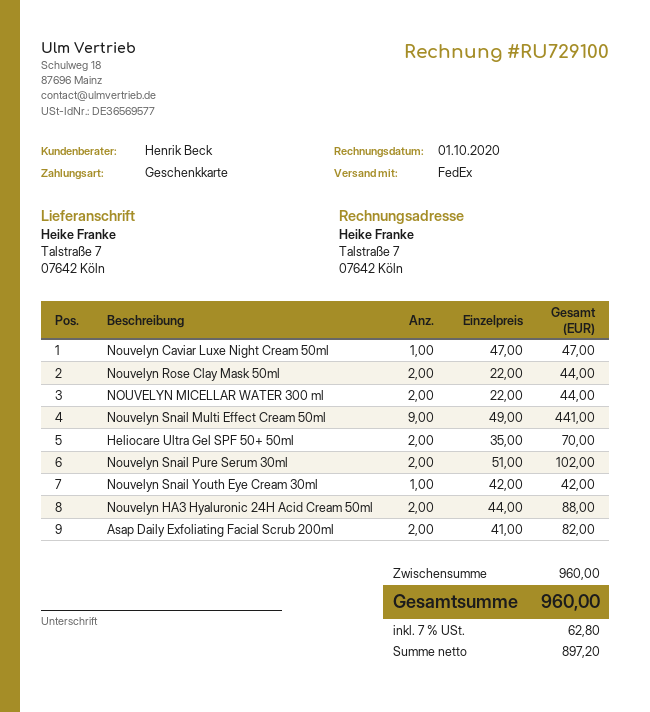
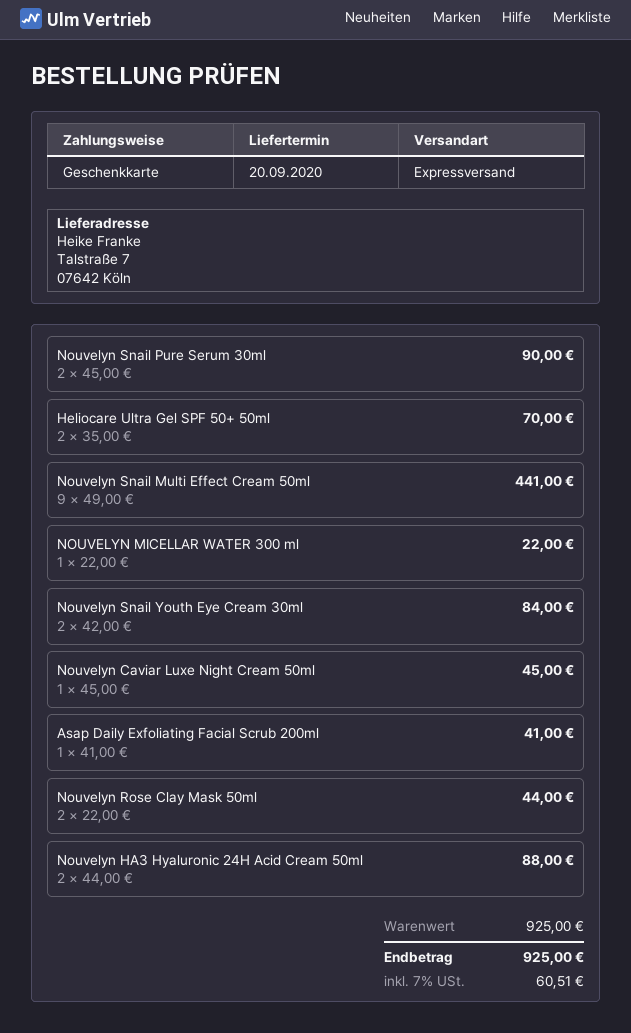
shipping method: FedEx -> express
Nouvelyn Caviar Luxe Night Cream 50ml: 1 x 47.00 = 47.00 -> 1 x 45.00 = 45.00
NOUVELYN MICELLAR WATER 300 ml: 2 x 22.00 = 44.00 -> 1 x 22.00 = 22.00
Nouvelyn Snail Pure Serum 30ml: 2 x 51.00 = 102.00 -> 2 x 45.00 = 90.00
Nouvelyn Snail Youth Eye Cream 30ml: 1 x 42.00 = 42.00 -> 2 x 42.00 = 84.00
Asap Daily Exfoliating Facial Scrub 200ml: 2 x 41.00 = 82.00 -> 1 x 41.00 = 41.00
subtotal: 960.00 -> 925.00
tax: 7% = 62.80 -> 7% = 60.51
total: 960.00 -> 925.00

